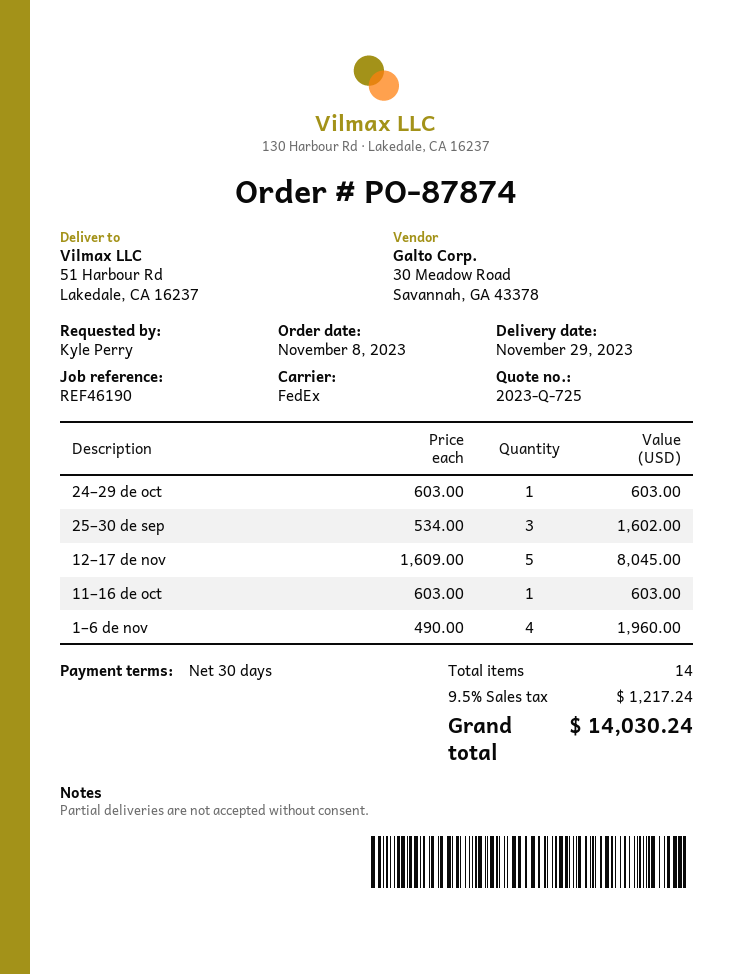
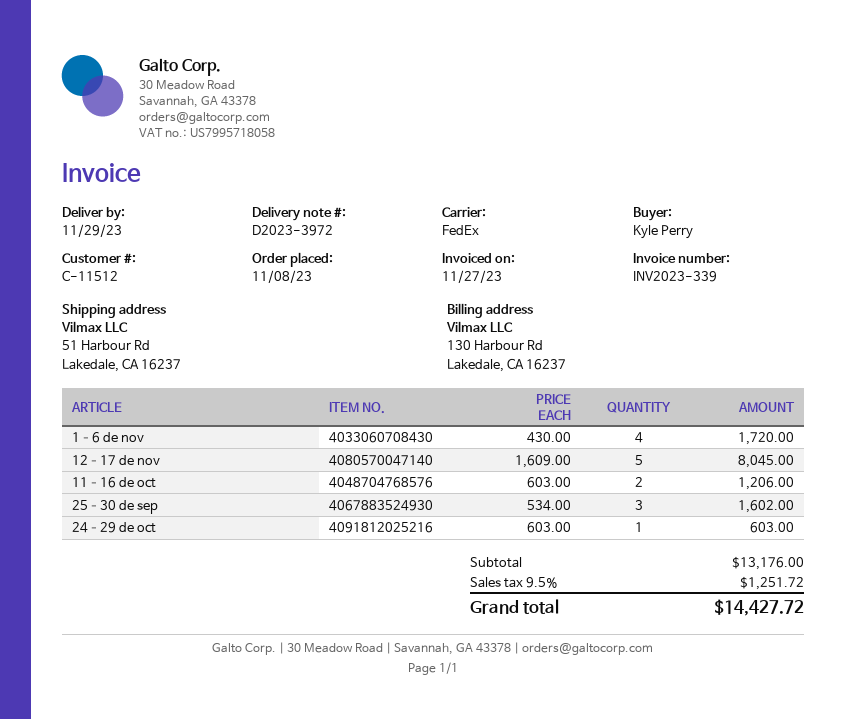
11–16 de oct: 1 x 603.00 = 603.00 -> 2 x 603.00 = 1206.00
1–6 de nov: 4 x 490.00 = 1960.00 -> 4 x 430.00 = 1720.00
tax: 9.5% = 1217.24 -> 9.5% = 1251.72
total: 14030.24 -> 14427.72

